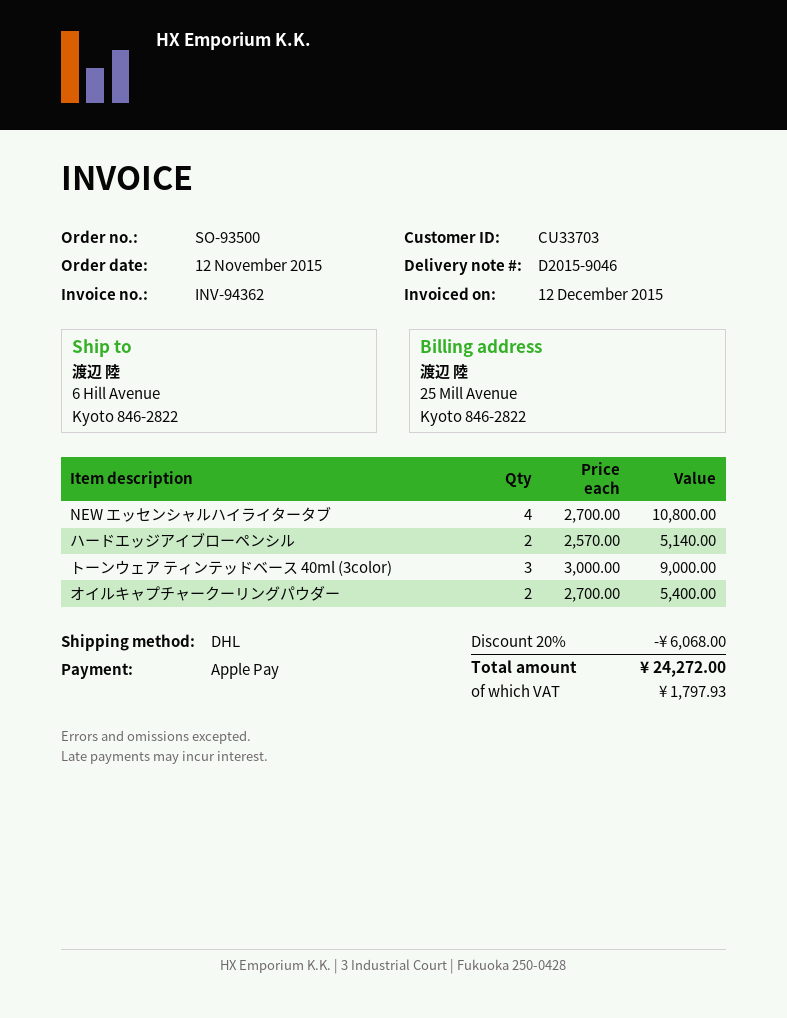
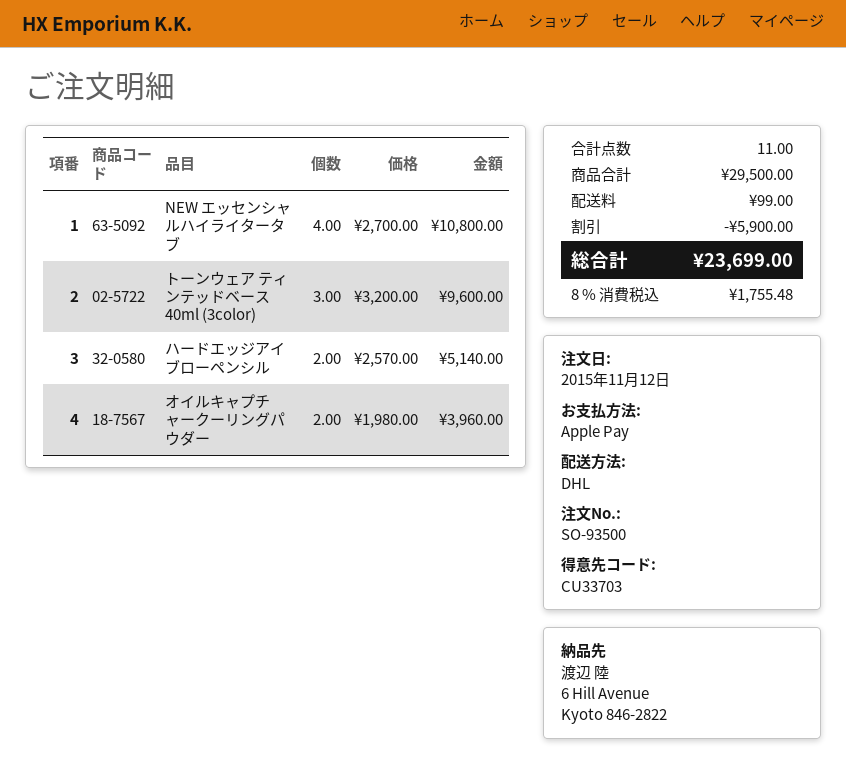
トーンウェア ティンテッドベース 40ml (3color): 3 x 3000.00 = 9000.00 -> 3 x 3200.00 = 9600.00
オイルキャプチャークーリングパウダー: 2 x 2700.00 = 5400.00 -> 2 x 1980.00 = 3960.00
discount: 6068.00 -> 5900.00
shipping: none -> 99.00
tax: 1797.93 -> 1755.48
total: 24272.00 -> 23699.00

